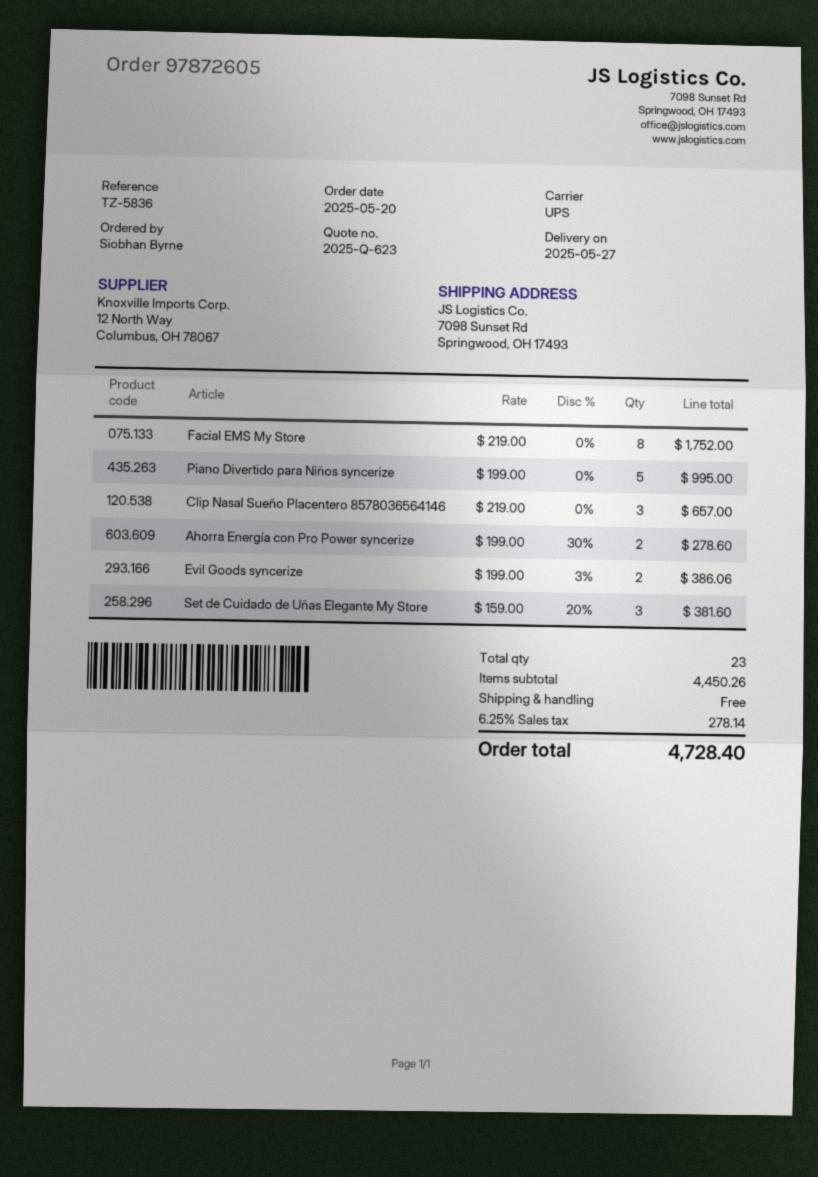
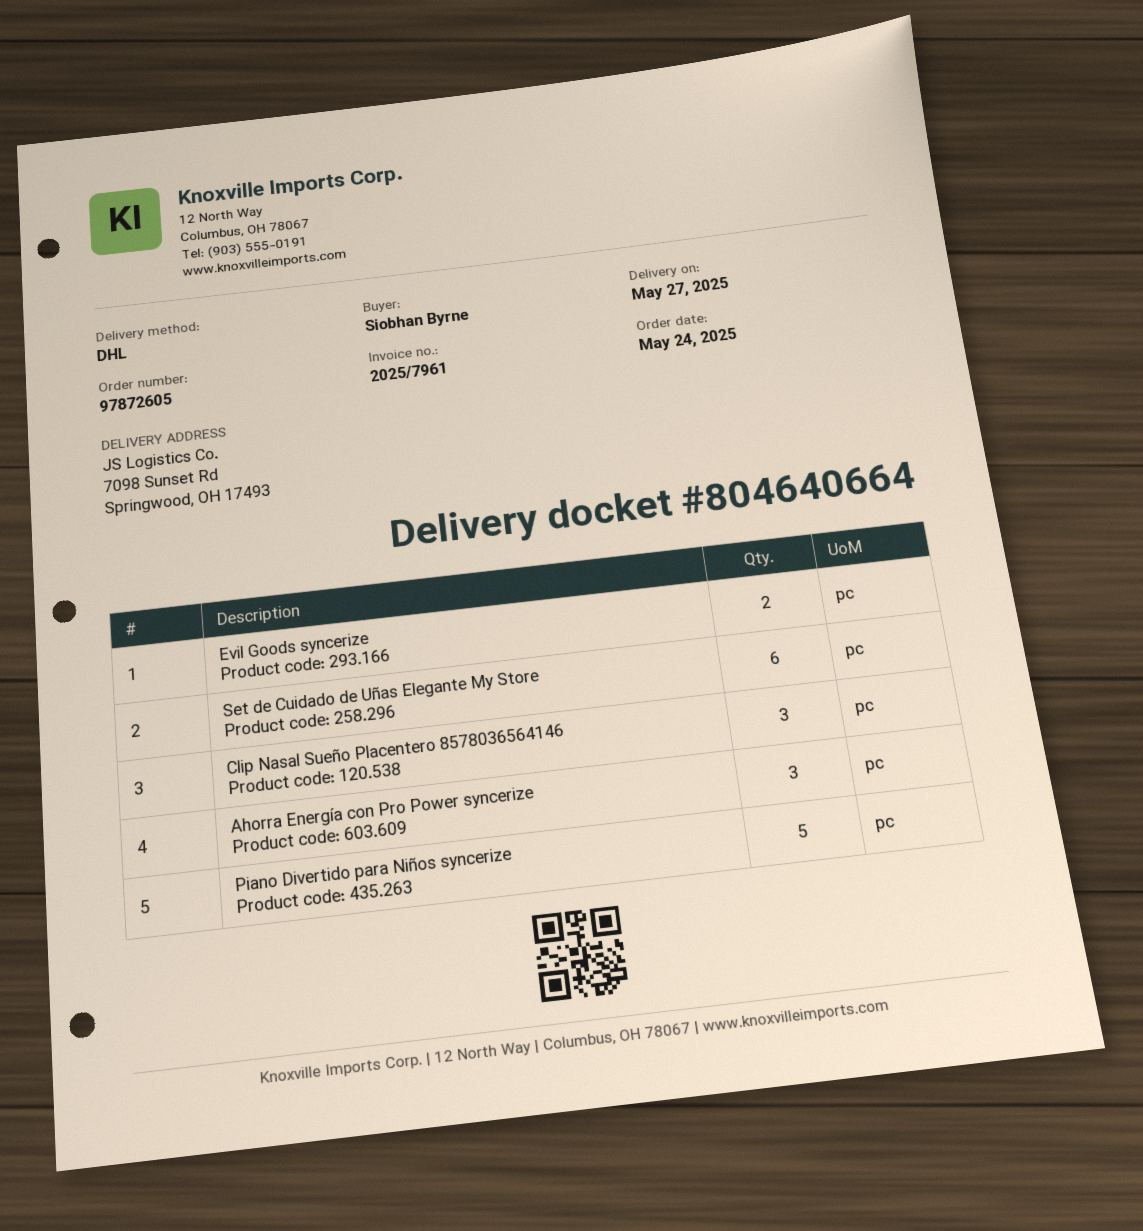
order date: 2025-05-20 -> 2025-05-24
shipping method: UPS -> DHL
Facial EMS My Store: 8 -> none
Ahorra Energía con Pro Power syncerize: 2 -> 3
Set de Cuidado de Uñas Elegante My Store: 3 -> 6

